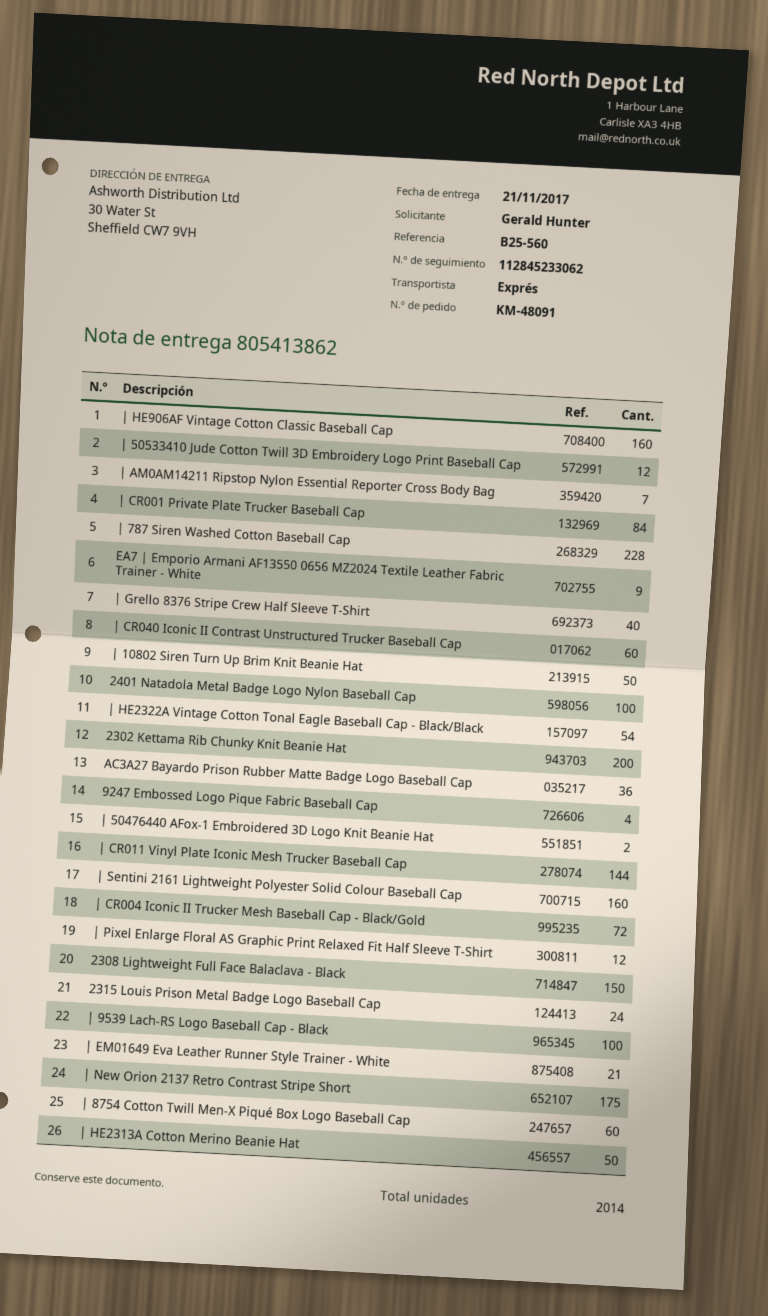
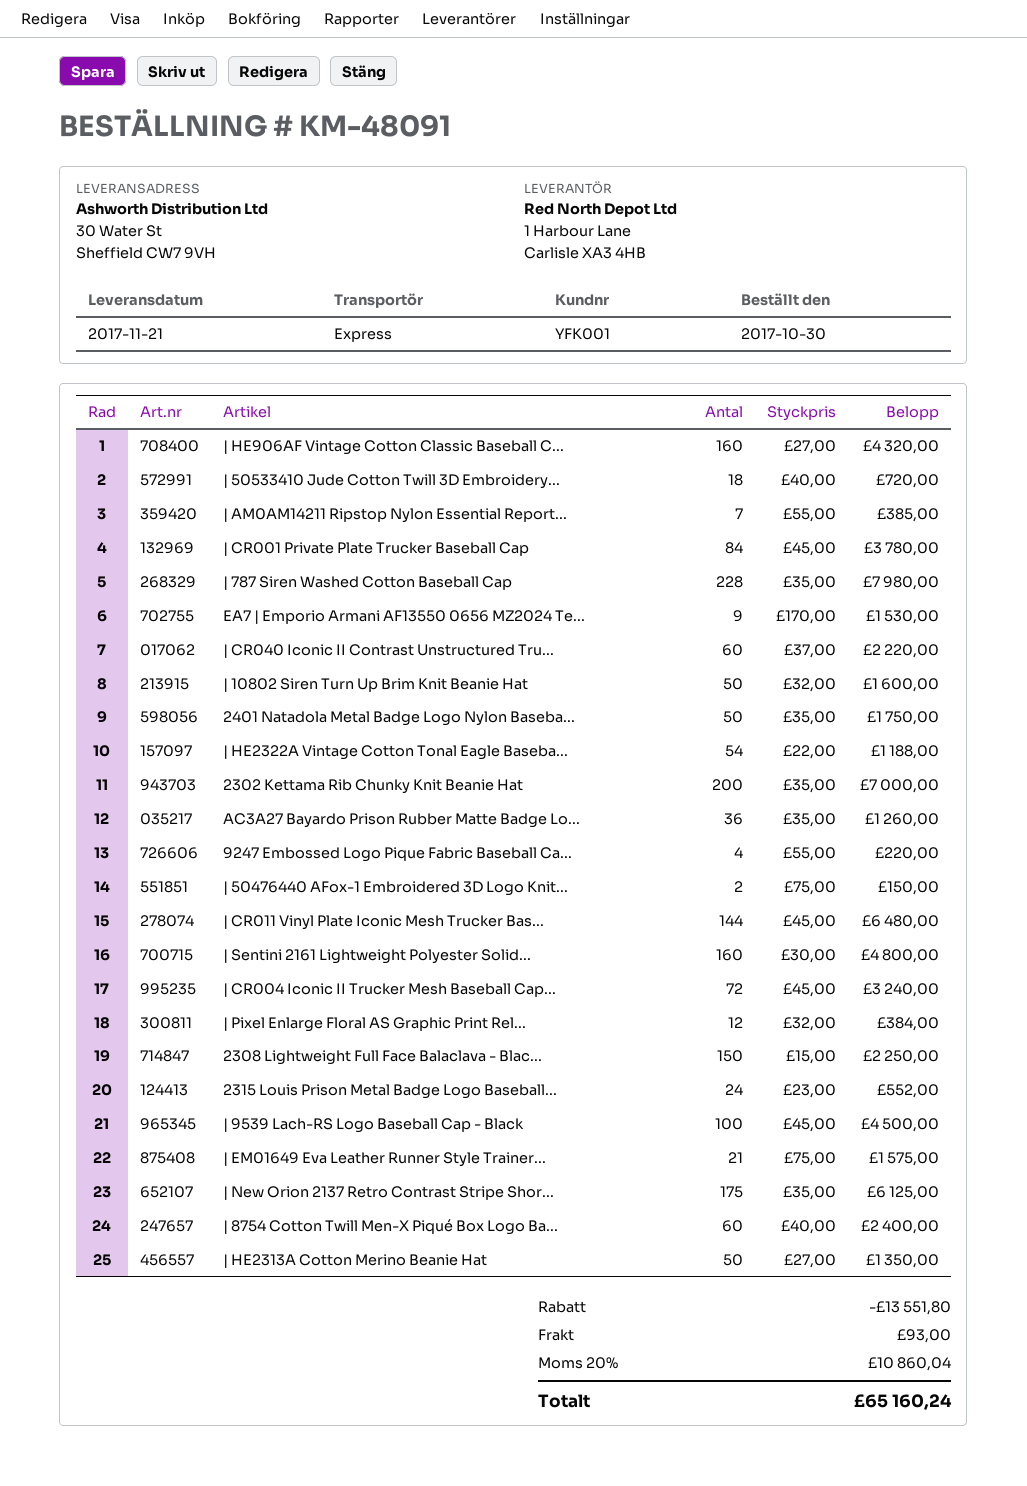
| 50533410 Jude Cotton Twill 3D Embroidery Logo Print Baseball Cap: 12 -> 18
| Grello 8376 Stripe Crew Half Sleeve T-Shirt: 40 -> none
2401 Natadola Metal Badge Logo Nylon Baseball Cap: 100 -> 50

